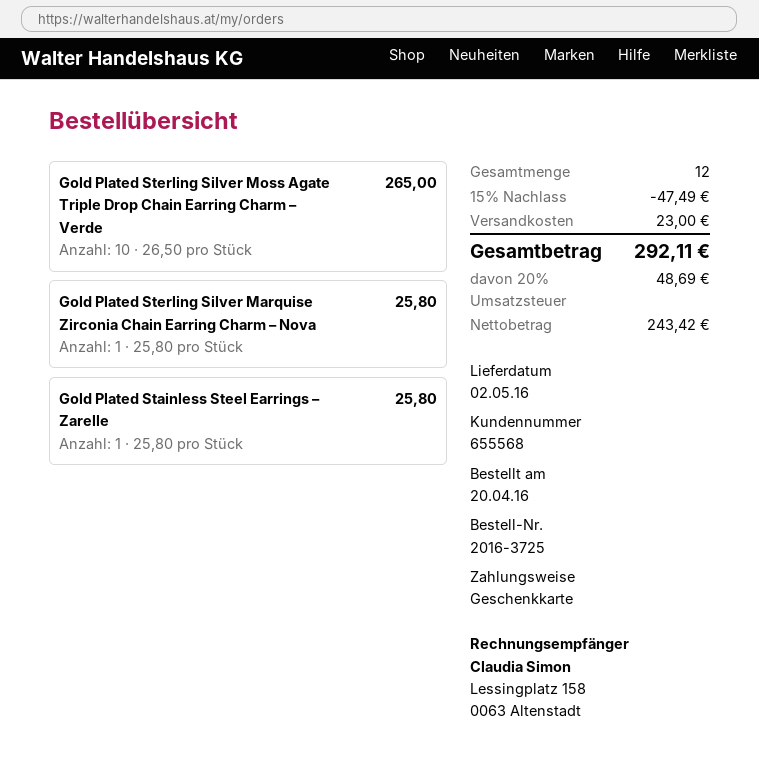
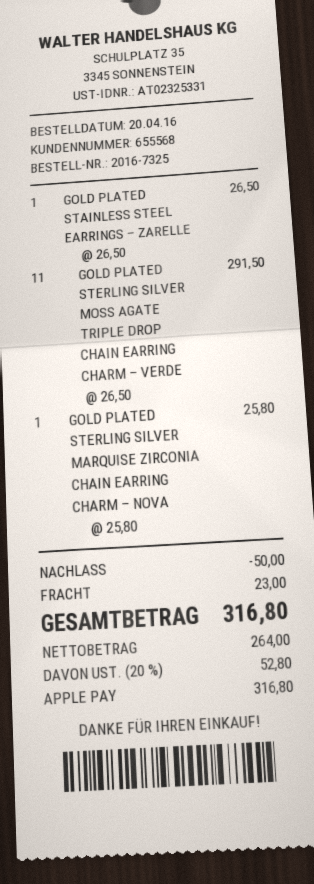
order number: 2016-3725 -> 2016-7325
payment method: gift card -> Apple Pay
Gold Plated Sterling Silver Moss Agate Triple Drop Chain Earring Charm – Verde: 10 x 26.50 = 265.00 -> 11 x 26.50 = 291.50
Gold Plated Stainless Steel Earrings – Zarelle: 1 x 25.80 = 25.80 -> 1 x 26.50 = 26.50
discount: 47.49 -> 50.00
net: 243.42 -> 264.00
tax: 20% = 48.69 -> 20% = 52.80
total: 292.11 -> 316.80

